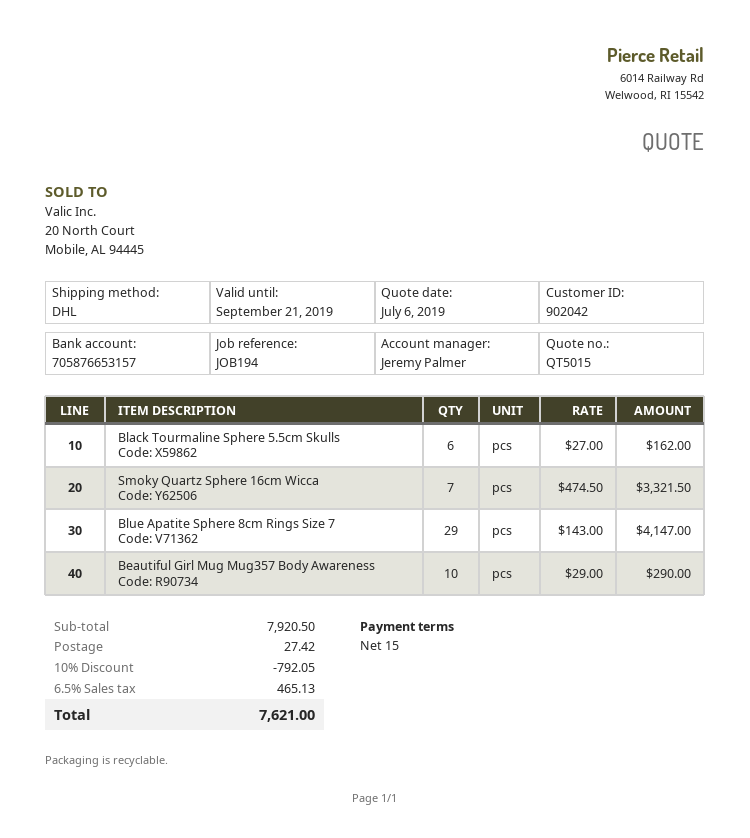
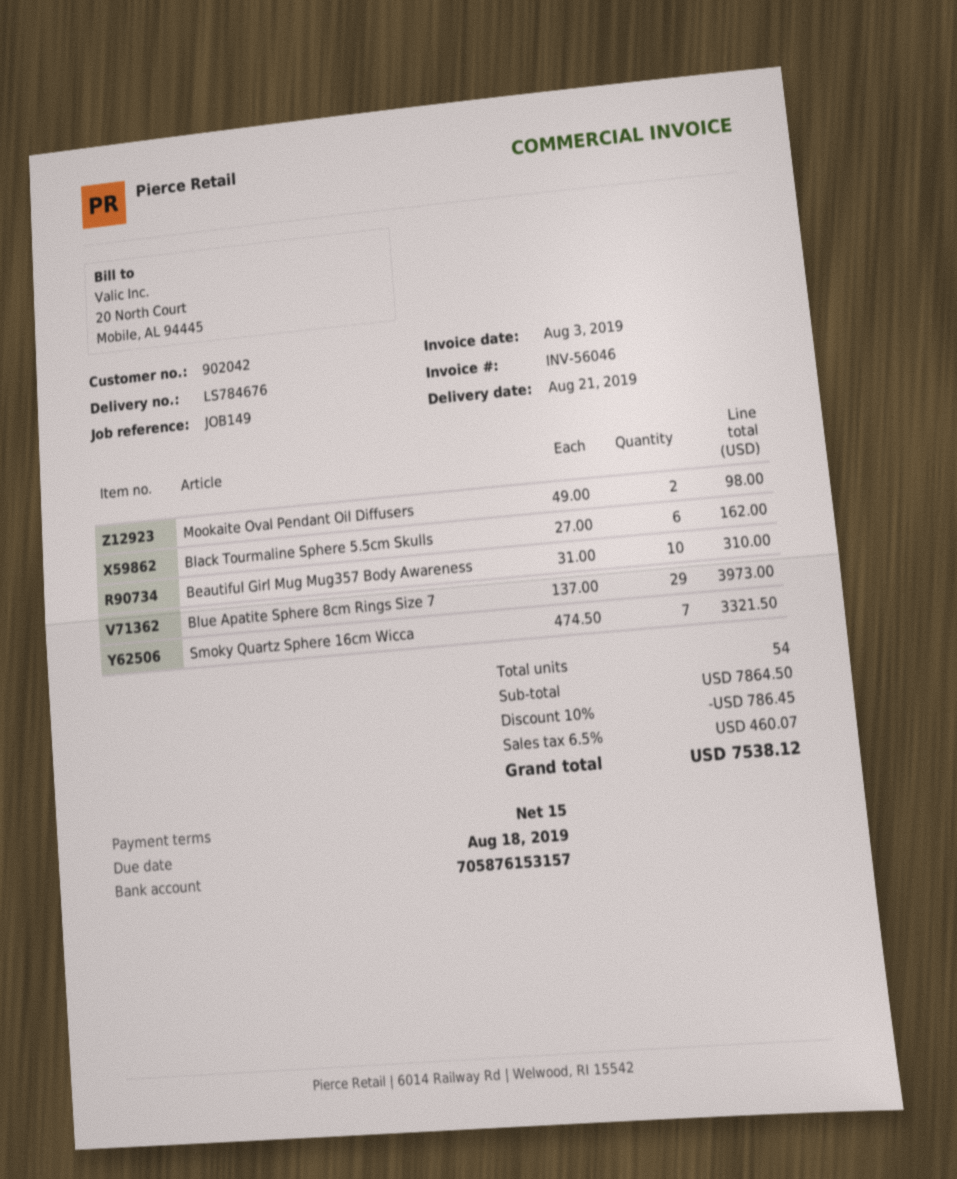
reference: JOB194 -> JOB149
bank account: 705876653157 -> 705876153157
Blue Apatite Sphere 8cm Rings Size 7: 29 x 143.00 = 4147.00 -> 29 x 137.00 = 3973.00
Beautiful Girl Mug Mug357 Body Awareness: 10 x 29.00 = 290.00 -> 10 x 31.00 = 310.00
Mookaite Oval Pendant Oil Diffusers: none -> 2 x 49.00 = 98.00
subtotal: 7920.50 -> 7864.50
discount: 10% = 792.05 -> 10% = 786.45
shipping: 27.42 -> none
tax: 6.5% = 465.13 -> 6.5% = 460.07
total: 7621.00 -> 7538.12

